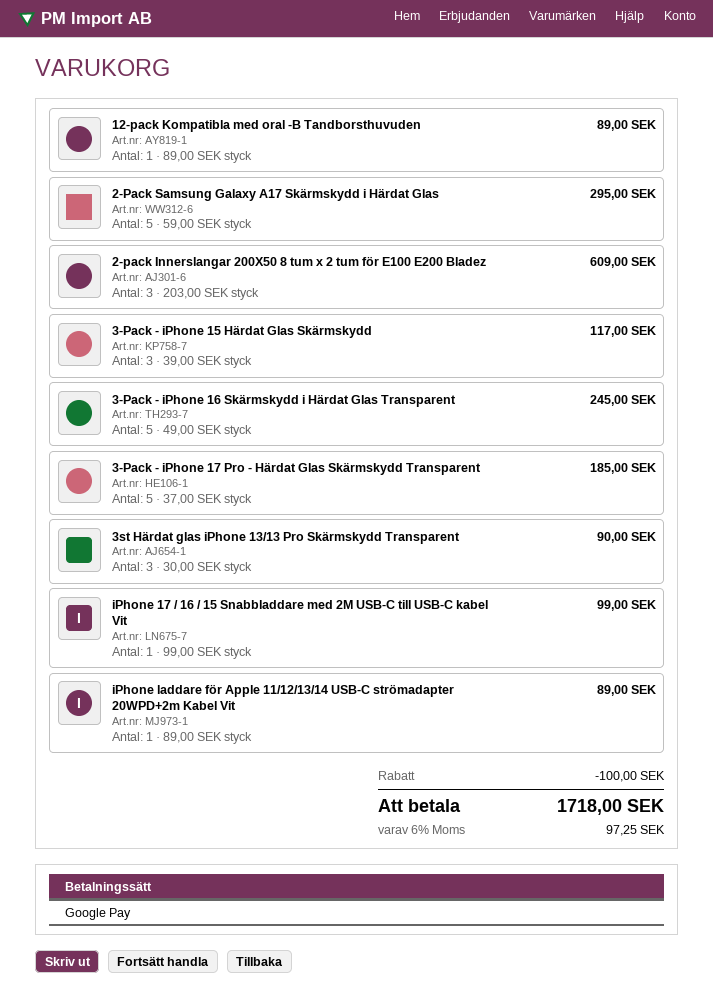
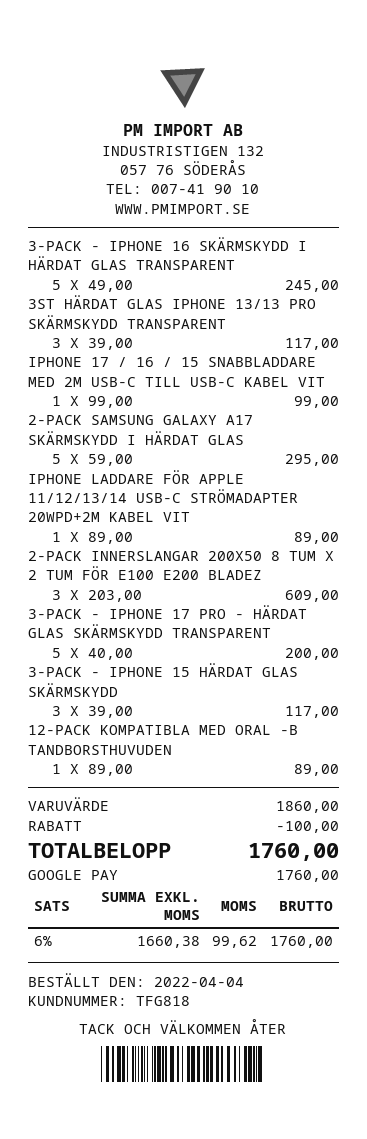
3-Pack - iPhone 17 Pro - Härdat Glas Skärmskydd Transparent: 5 x 37.00 = 185.00 -> 5 x 40.00 = 200.00
3st Härdat glas iPhone 13/13 Pro Skärmskydd Transparent: 3 x 30.00 = 90.00 -> 3 x 39.00 = 117.00
tax: 6% = 97.25 -> 6% = 99.62
total: 1718.00 -> 1760.00

